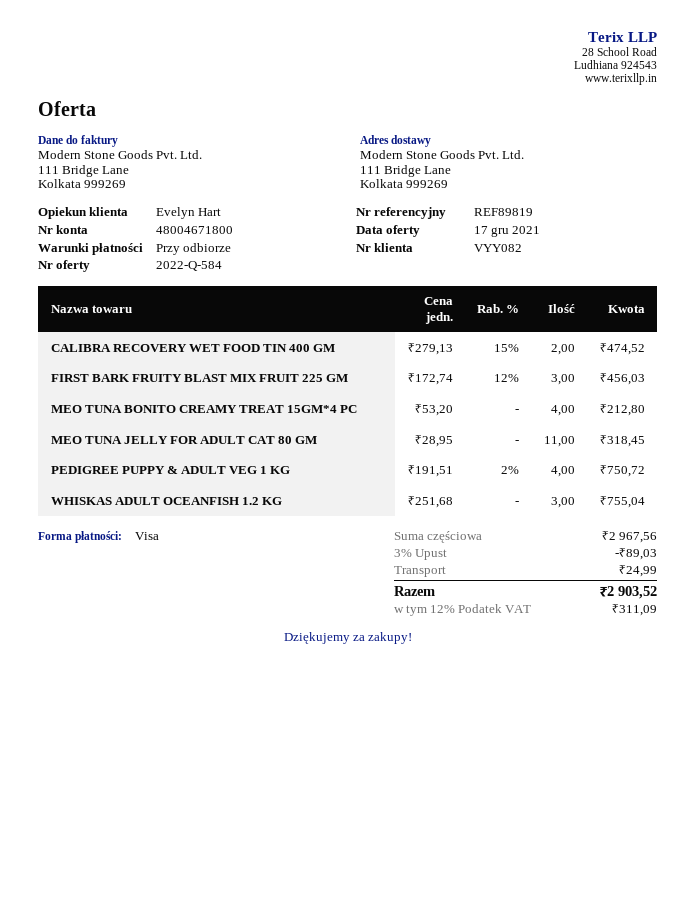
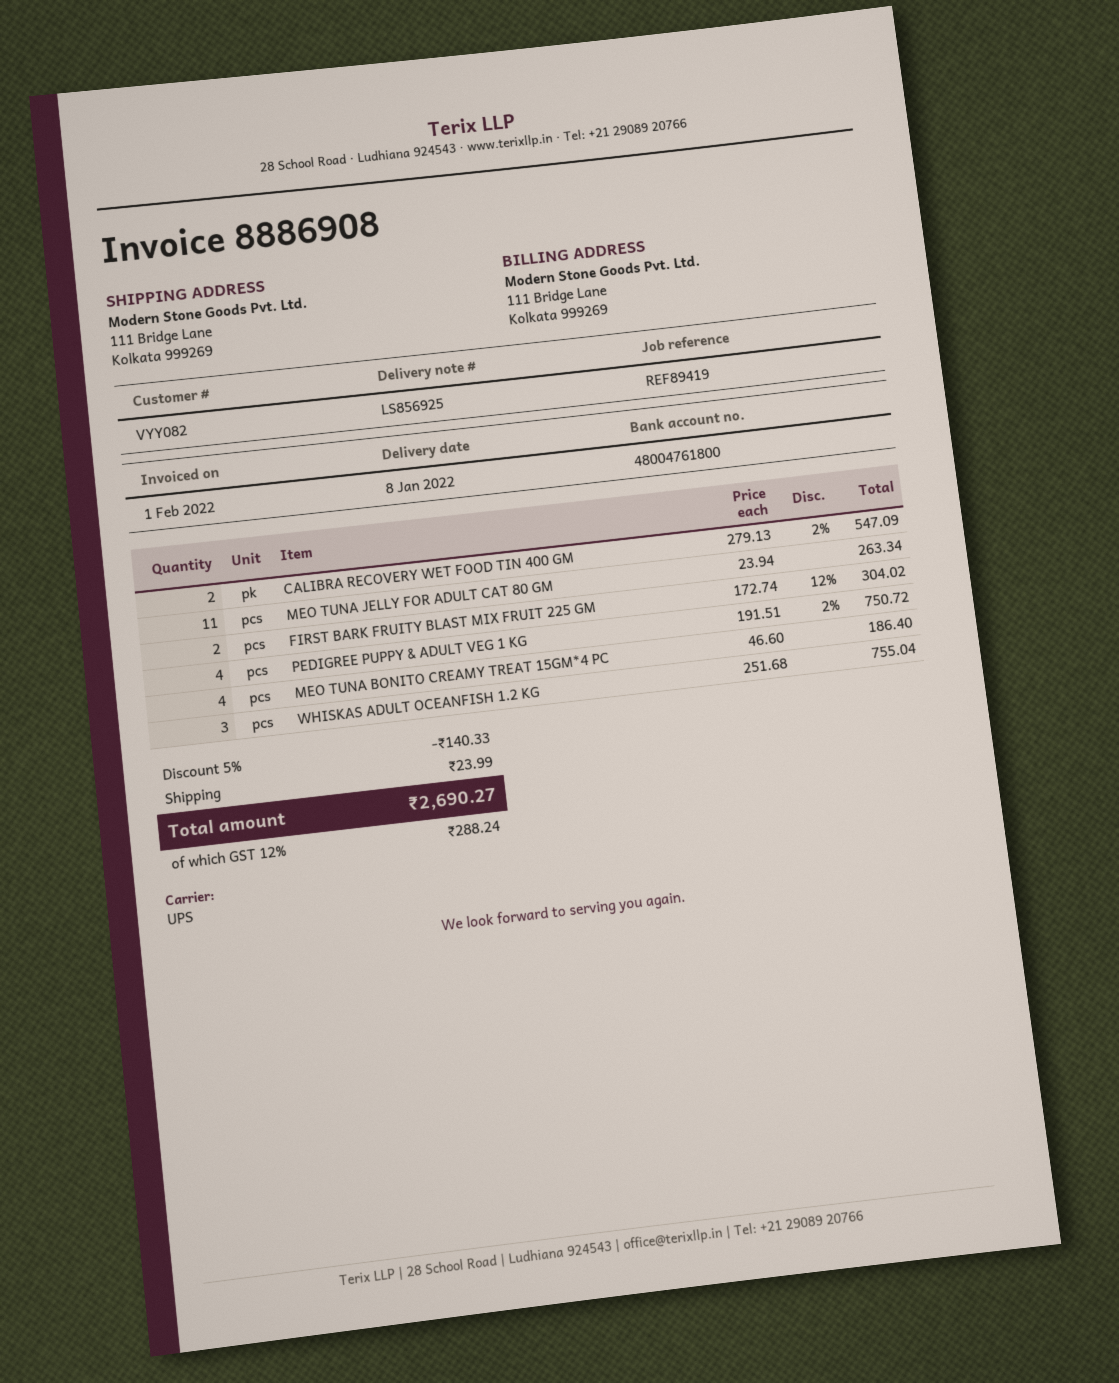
reference: REF89819 -> REF89419
bank account: 48004671800 -> 48004761800
CALIBRA RECOVERY WET FOOD TIN 400 GM: 2 x 279.13 - 15% = 474.52 -> 2 x 279.13 - 2% = 547.09
FIRST BARK FRUITY BLAST MIX FRUIT 225 GM: 3 x 172.74 - 12% = 456.03 -> 2 x 172.74 - 12% = 304.02
MEO TUNA BONITO CREAMY TREAT 15GM*4 PC: 4 x 53.20 = 212.80 -> 4 x 46.60 = 186.40
MEO TUNA JELLY FOR ADULT CAT 80 GM: 11 x 28.95 = 318.45 -> 11 x 23.94 = 263.34
discount: 3% = 89.03 -> 5% = 140.33
shipping: 24.99 -> 23.99
tax: 12% = 311.09 -> 12% = 288.24
total: 2903.52 -> 2690.27

